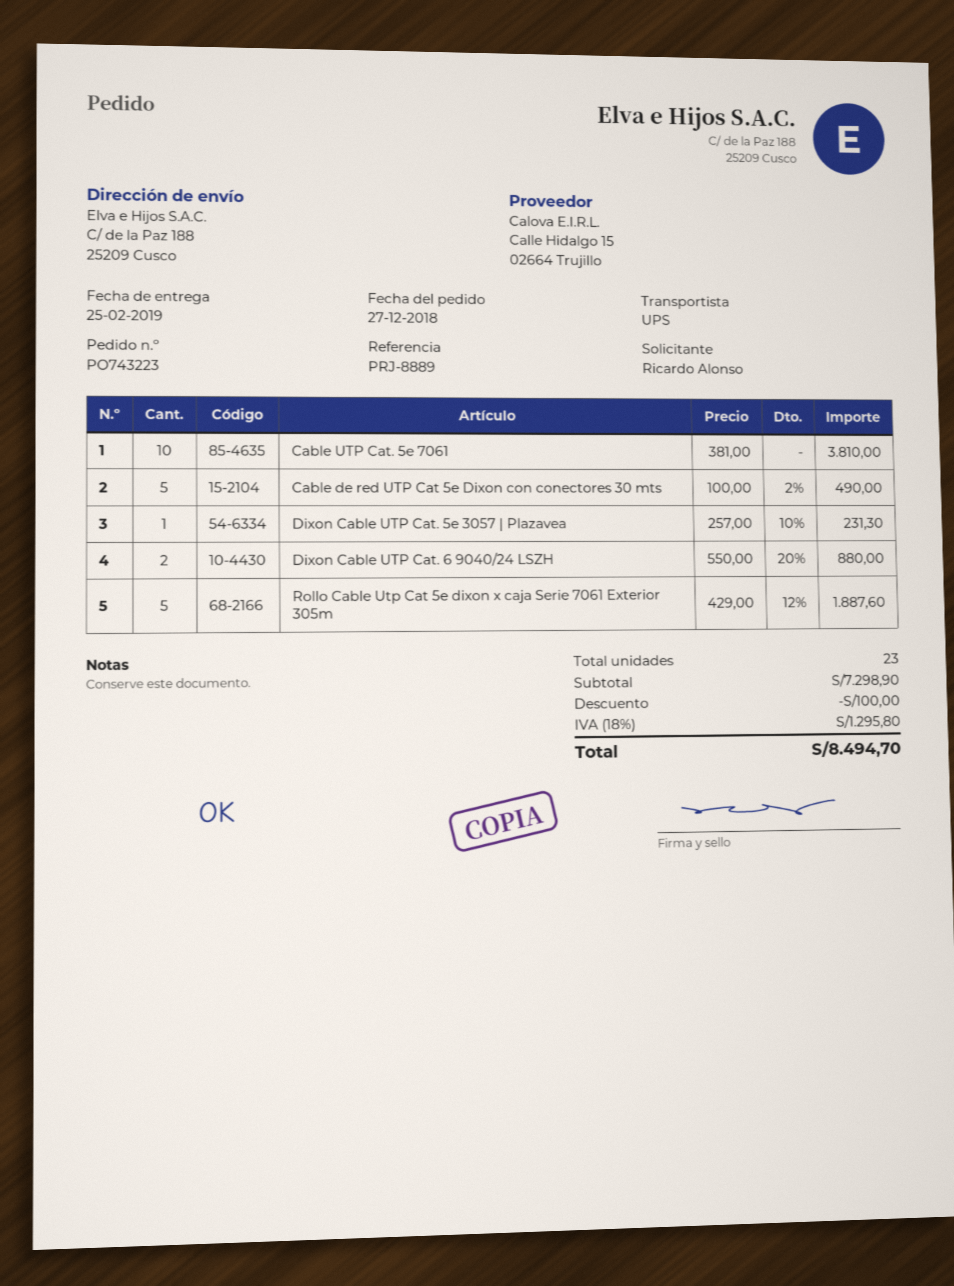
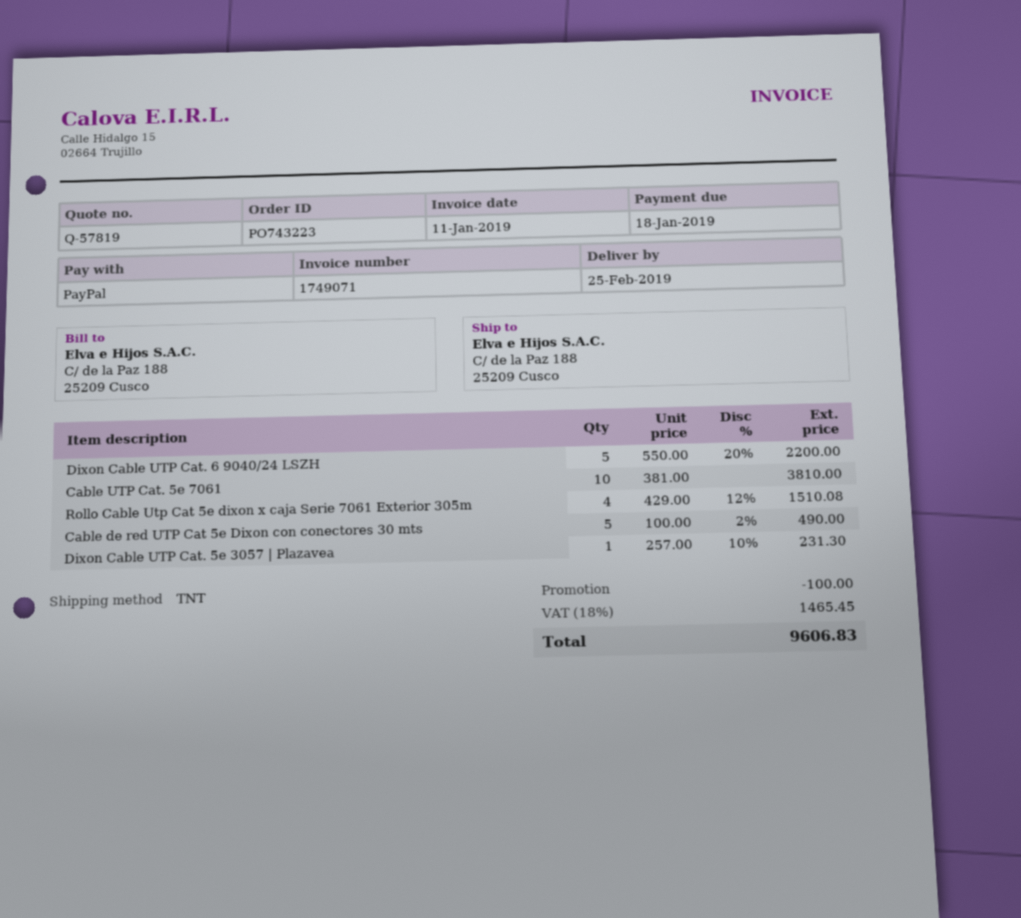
shipping method: UPS -> TNT
Dixon Cable UTP Cat. 6 9040/24 LSZH: 2 x 550.00 - 20% = 880.00 -> 5 x 550.00 - 20% = 2200.00
Rollo Cable Utp Cat 5e dixon x caja Serie 7061 Exterior 305m: 5 x 429.00 - 12% = 1887.60 -> 4 x 429.00 - 12% = 1510.08
tax: 18% = 1295.80 -> 18% = 1465.45
total: 8494.70 -> 9606.83

